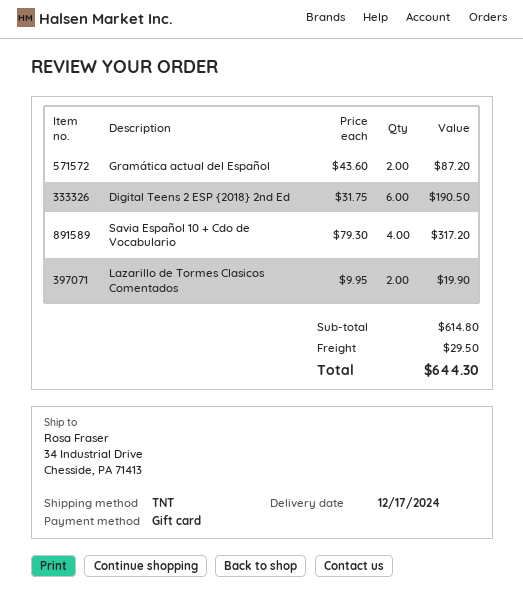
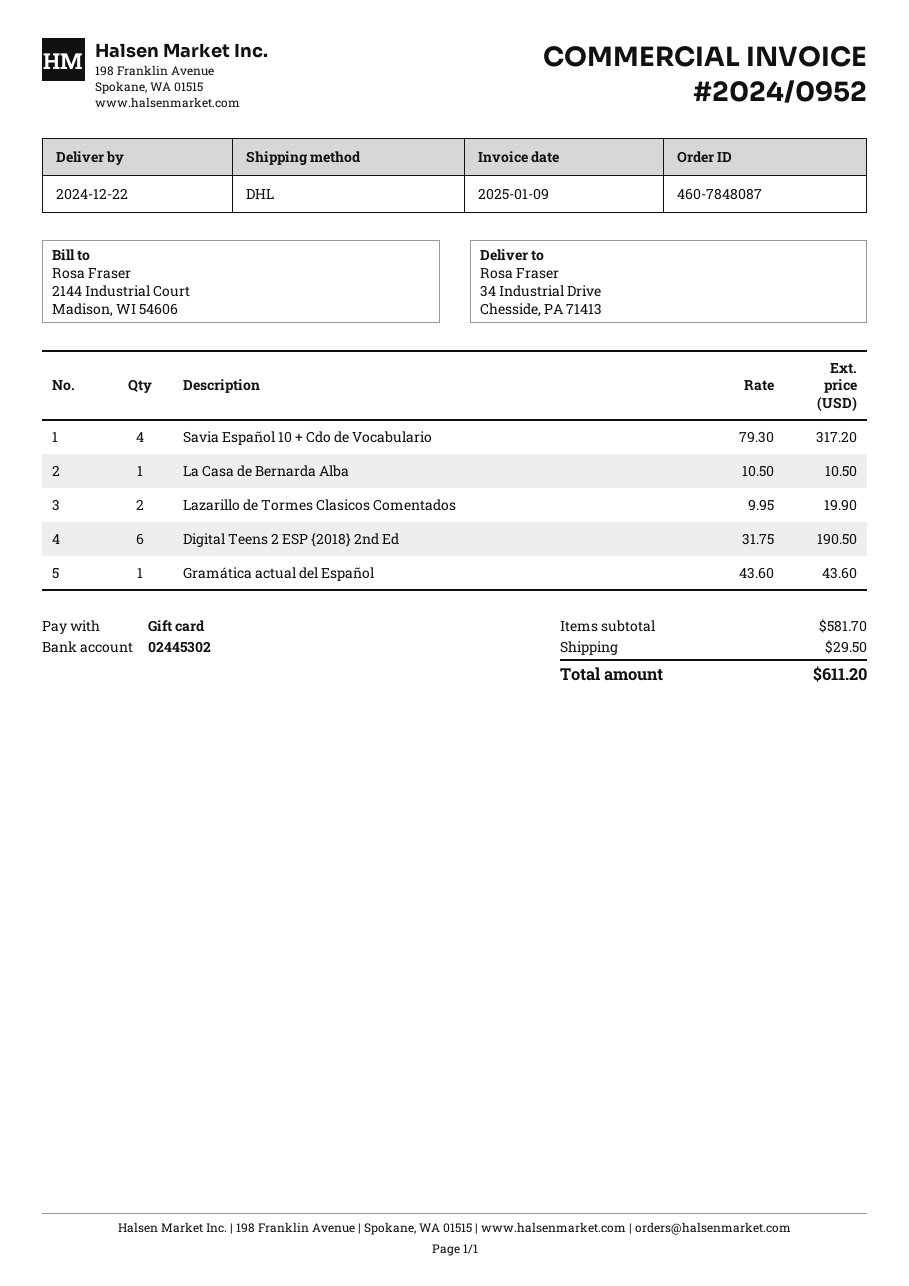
delivery date: 2024-12-17 -> 2024-12-22
shipping method: TNT -> DHL
Gramática actual del Español: 2 x 43.60 = 87.20 -> 1 x 43.60 = 43.60
La Casa de Bernarda Alba: none -> 1 x 10.50 = 10.50
subtotal: 614.80 -> 581.70
total: 644.30 -> 611.20

